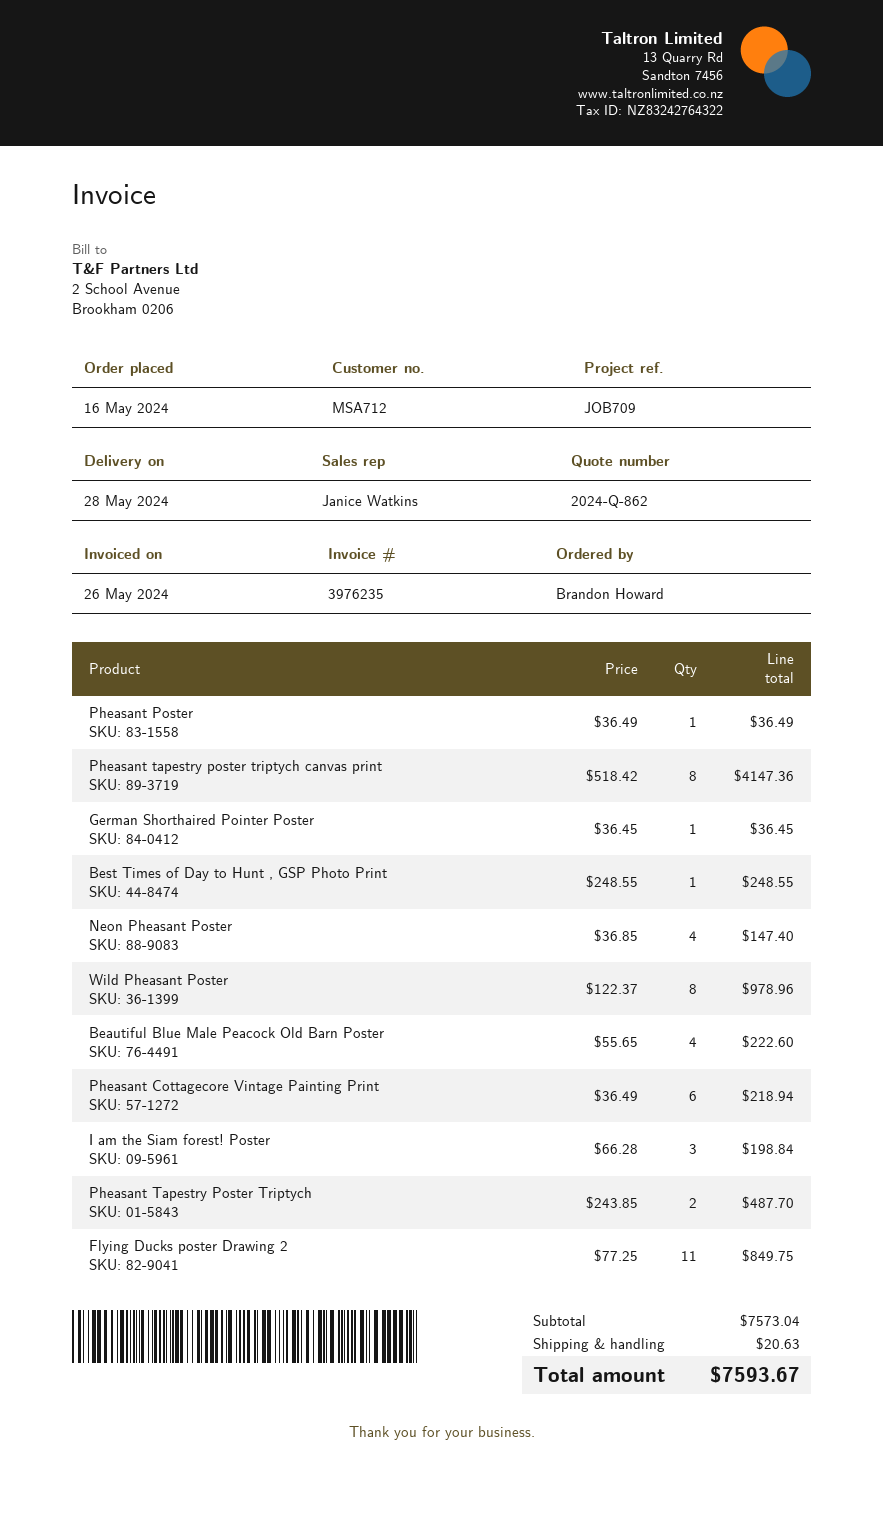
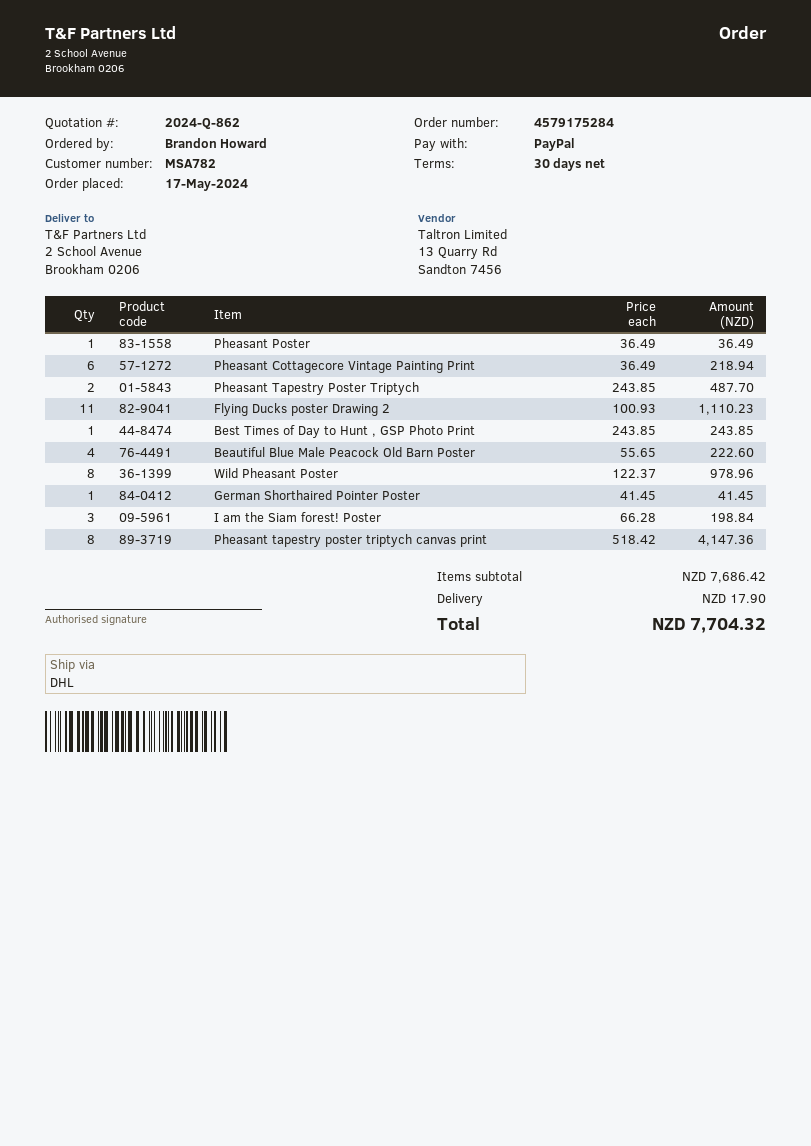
order date: 2024-05-16 -> 2024-05-17
customer number: MSA712 -> MSA782
German Shorthaired Pointer Poster: 1 x 36.45 = 36.45 -> 1 x 41.45 = 41.45
Best Times of Day to Hunt , GSP Photo Print: 1 x 248.55 = 248.55 -> 1 x 243.85 = 243.85
Neon Pheasant Poster: 4 x 36.85 = 147.40 -> none
Flying Ducks poster Drawing 2: 11 x 77.25 = 849.75 -> 11 x 100.93 = 1110.23
subtotal: 7573.04 -> 7686.42
shipping: 20.63 -> 17.90
total: 7593.67 -> 7704.32

